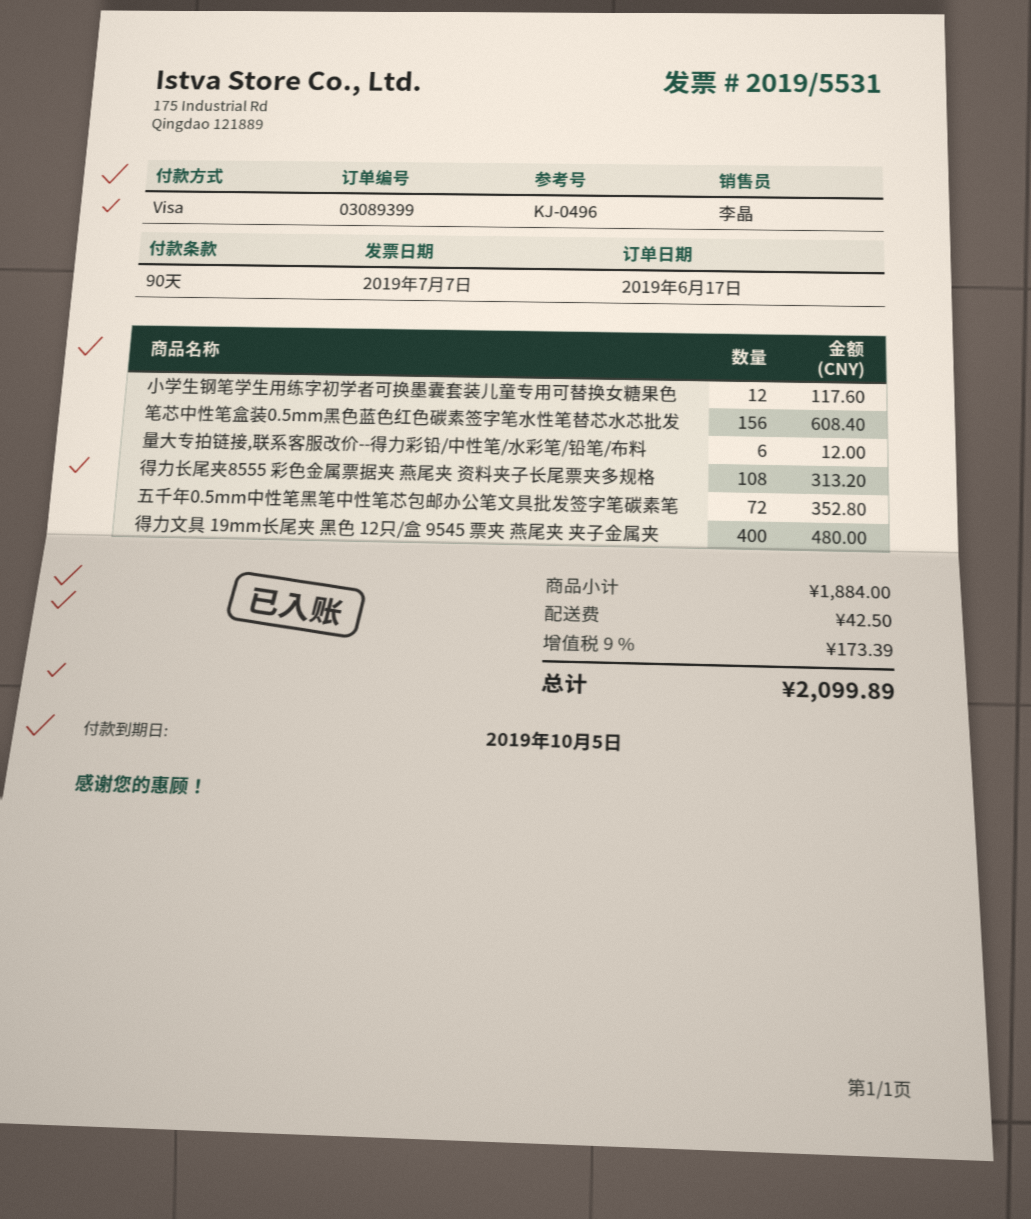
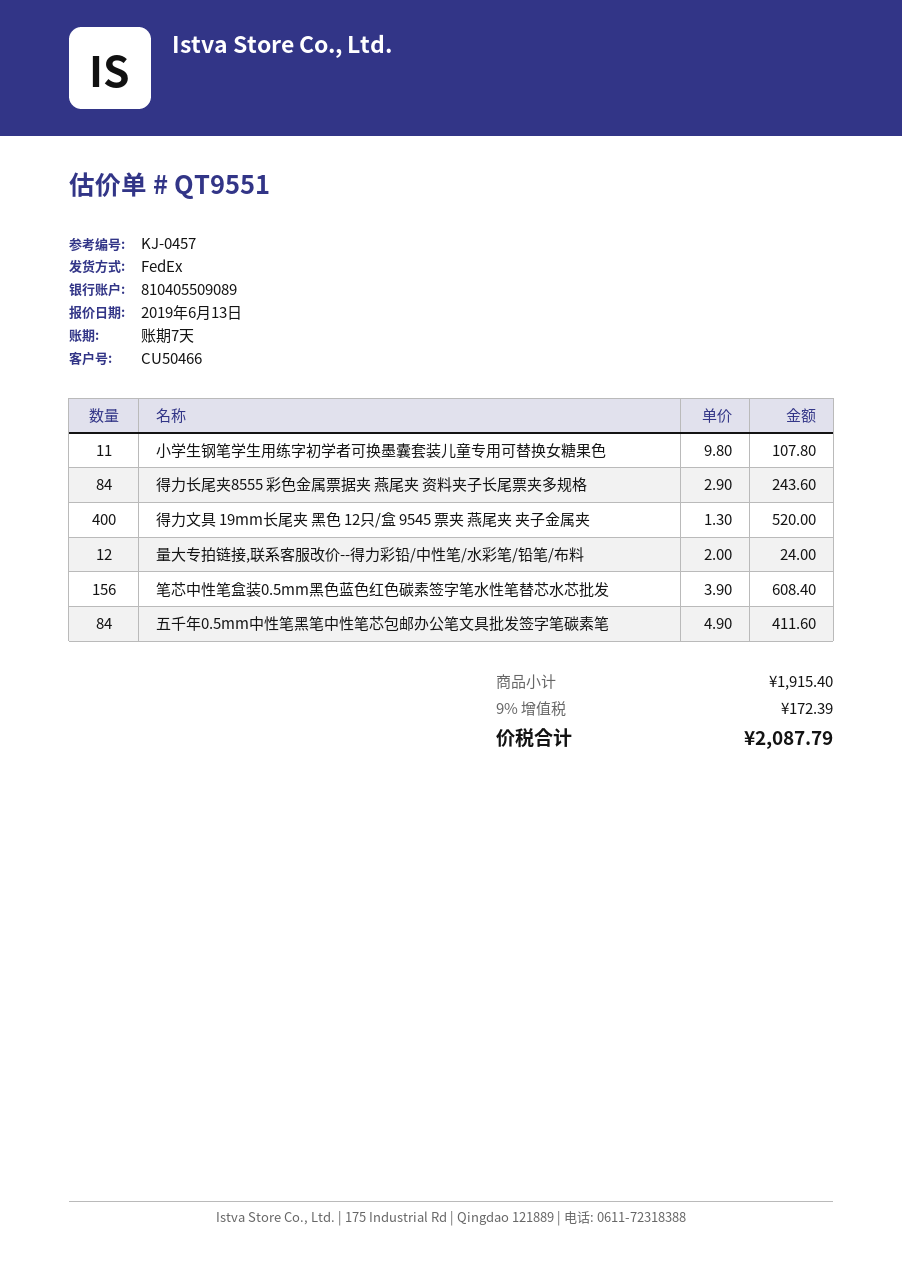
payment terms: 90 days -> 7 days
reference: KJ-0496 -> KJ-0457
小学生钢笔学生用练字初学者可换墨囊套装儿童专用可替换女糖果色: 12 for 117.60 -> 11 for 107.80
量大专拍链接,联系客服改价--得力彩铅/中性笔/水彩笔/铅笔/布料: 6 for 12.00 -> 12 for 24.00
得力长尾夹8555 彩色金属票据夹 燕尾夹 资料夹子长尾票夹多规格: 108 for 313.20 -> 84 for 243.60
五千年0.5mm中性笔黑笔中性笔芯包邮办公笔文具批发签字笔碳素笔: 72 for 352.80 -> 84 for 411.60
得力文具 19mm长尾夹 黑色 12只/盒 9545 票夹 燕尾夹 夹子金属夹: 400 for 480.00 -> 400 for 520.00
subtotal: 1884.00 -> 1915.40
shipping: 42.50 -> none
tax: 9% = 173.39 -> 9% = 172.39
total: 2099.89 -> 2087.79

